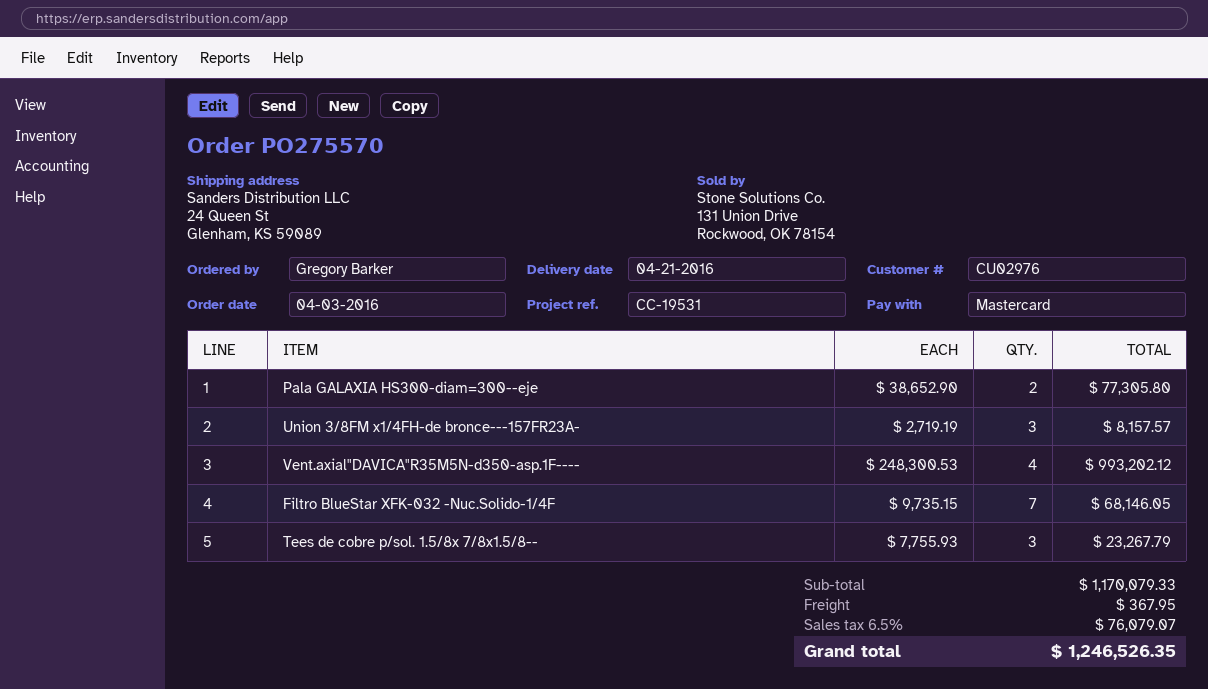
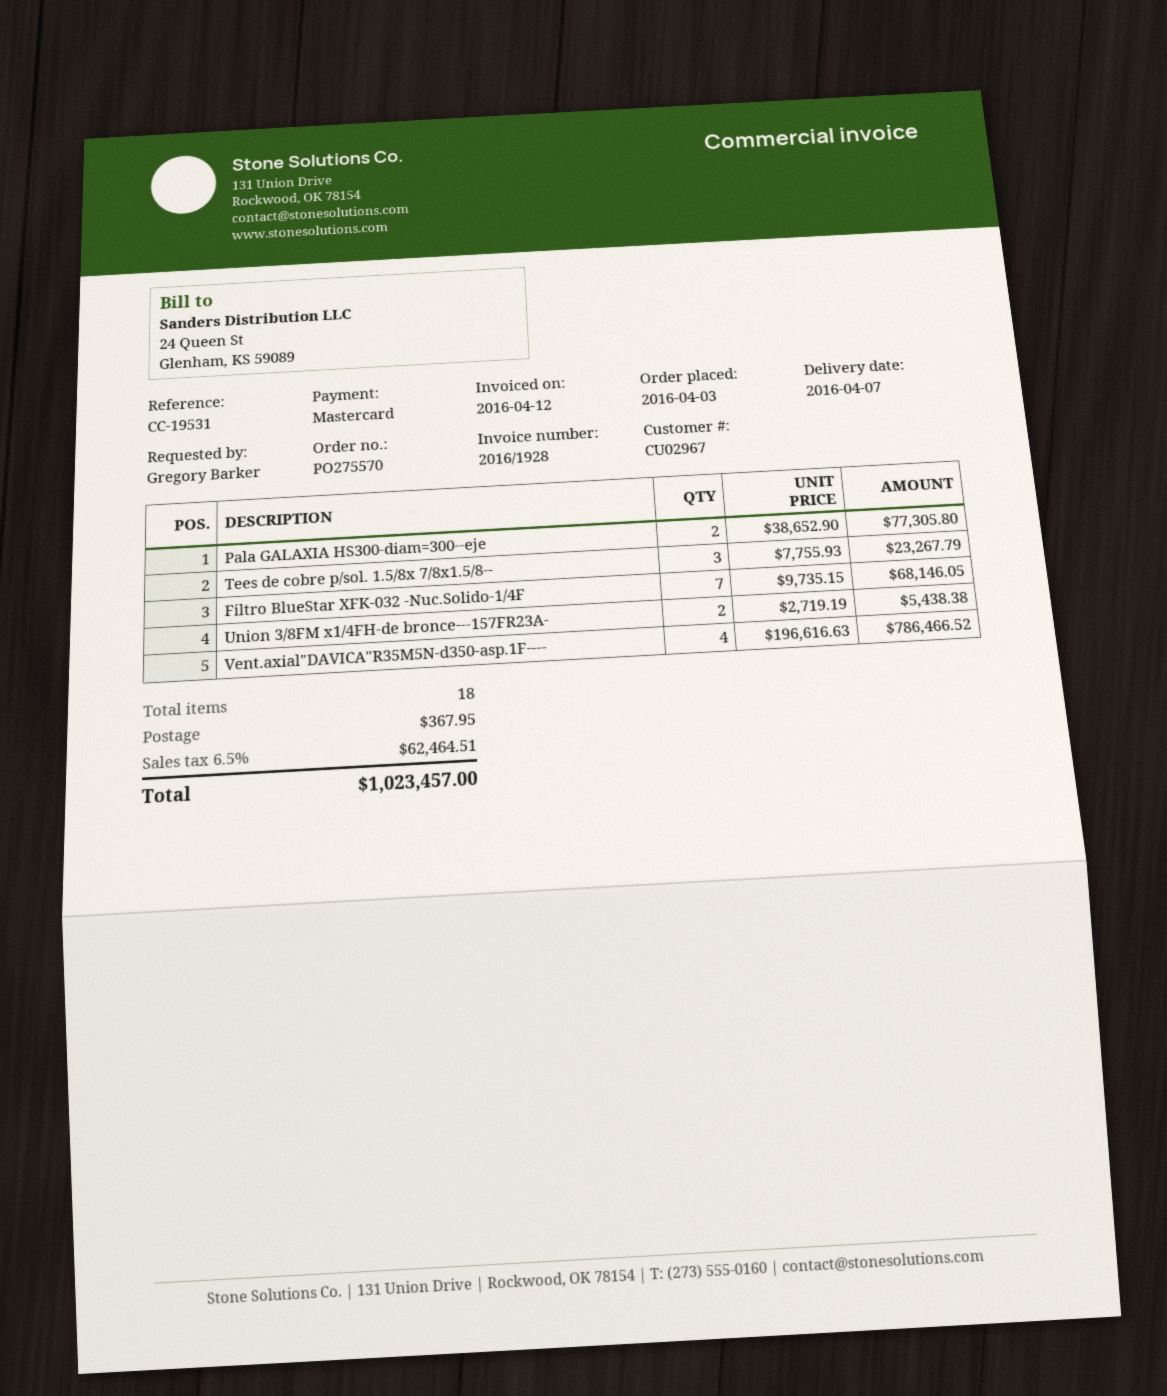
delivery date: 2016-04-21 -> 2016-04-07
customer number: CU02976 -> CU02967
Union 3/8FM x1/4FH-de bronce---157FR23A-: 3 x 2719.19 = 8157.57 -> 2 x 2719.19 = 5438.38
Vent.axial"DAVICA"R35M5N-d350-asp.1F----: 4 x 248300.53 = 993202.12 -> 4 x 196616.63 = 786466.52
tax: 6.5% = 76079.07 -> 6.5% = 62464.51
total: 1246526.35 -> 1023457.00

